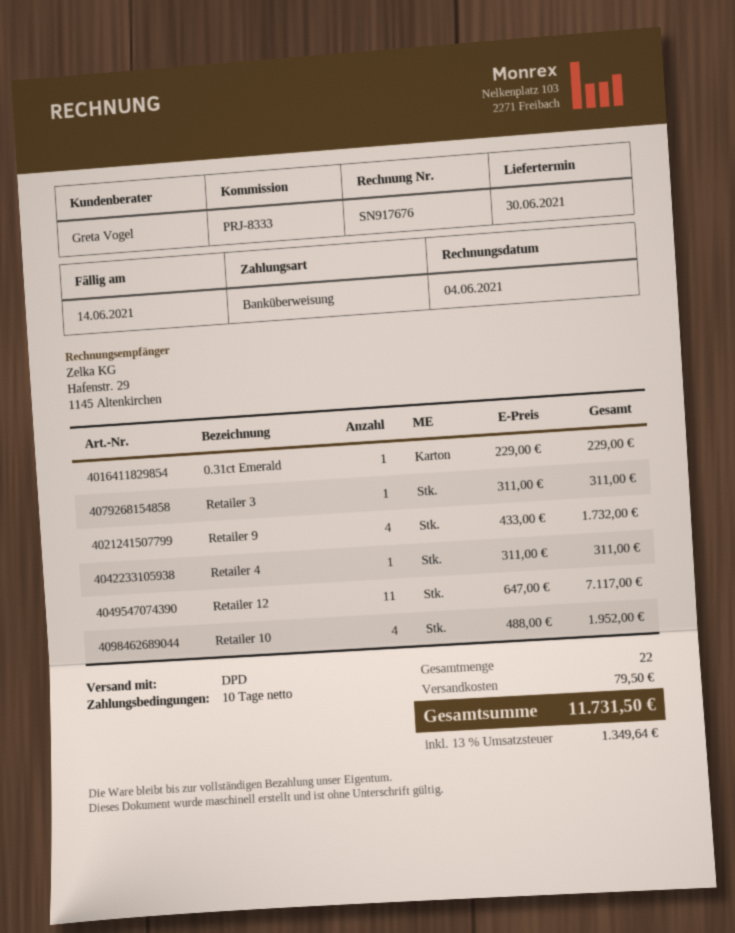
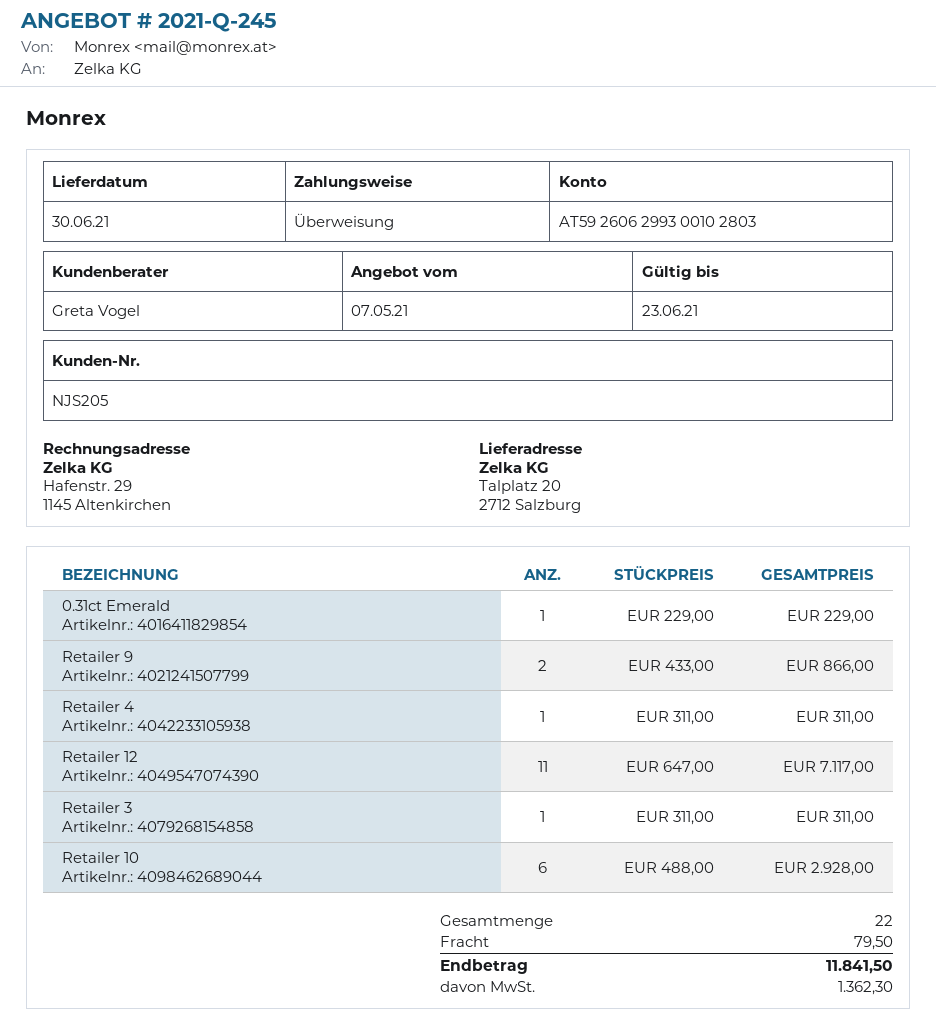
Retailer 9: 4 x 433.00 = 1732.00 -> 2 x 433.00 = 866.00
Retailer 10: 4 x 488.00 = 1952.00 -> 6 x 488.00 = 2928.00
tax: 1349.64 -> 1362.30
total: 11731.50 -> 11841.50

